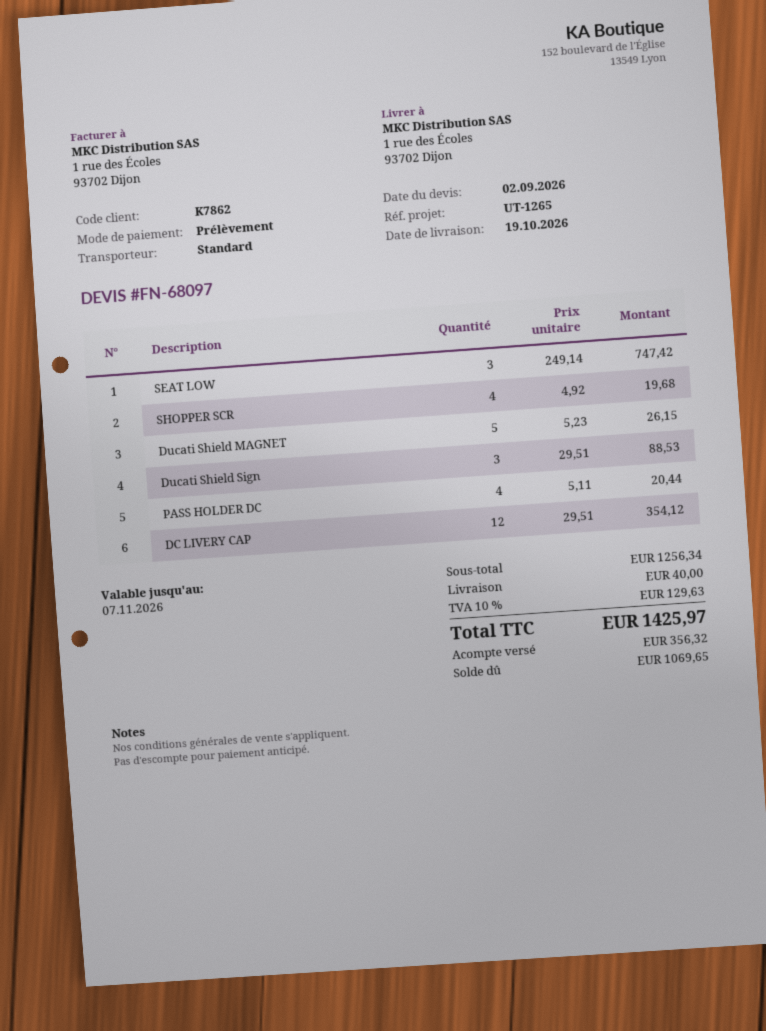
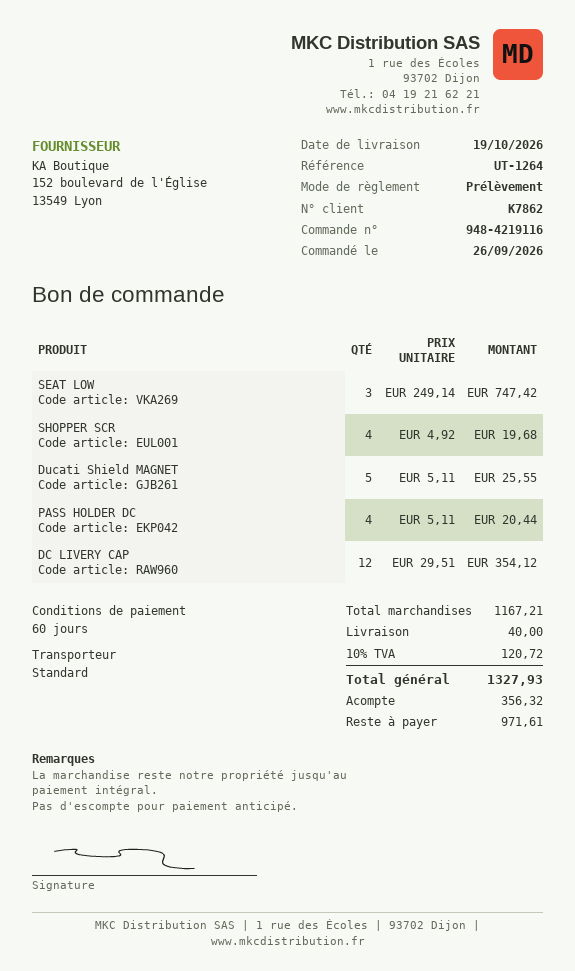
reference: UT-1265 -> UT-1264
Ducati Shield MAGNET: 5 x 5.23 = 26.15 -> 5 x 5.11 = 25.55
Ducati Shield Sign: 3 x 29.51 = 88.53 -> none
subtotal: 1256.34 -> 1167.21
tax: 10% = 129.63 -> 10% = 120.72
total: 1425.97 -> 1327.93
balance: 1069.65 -> 971.61

